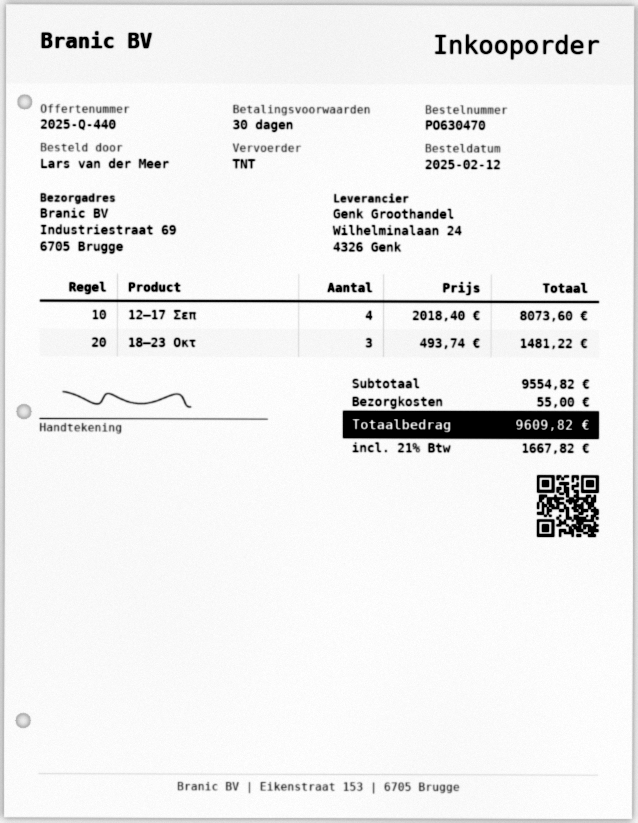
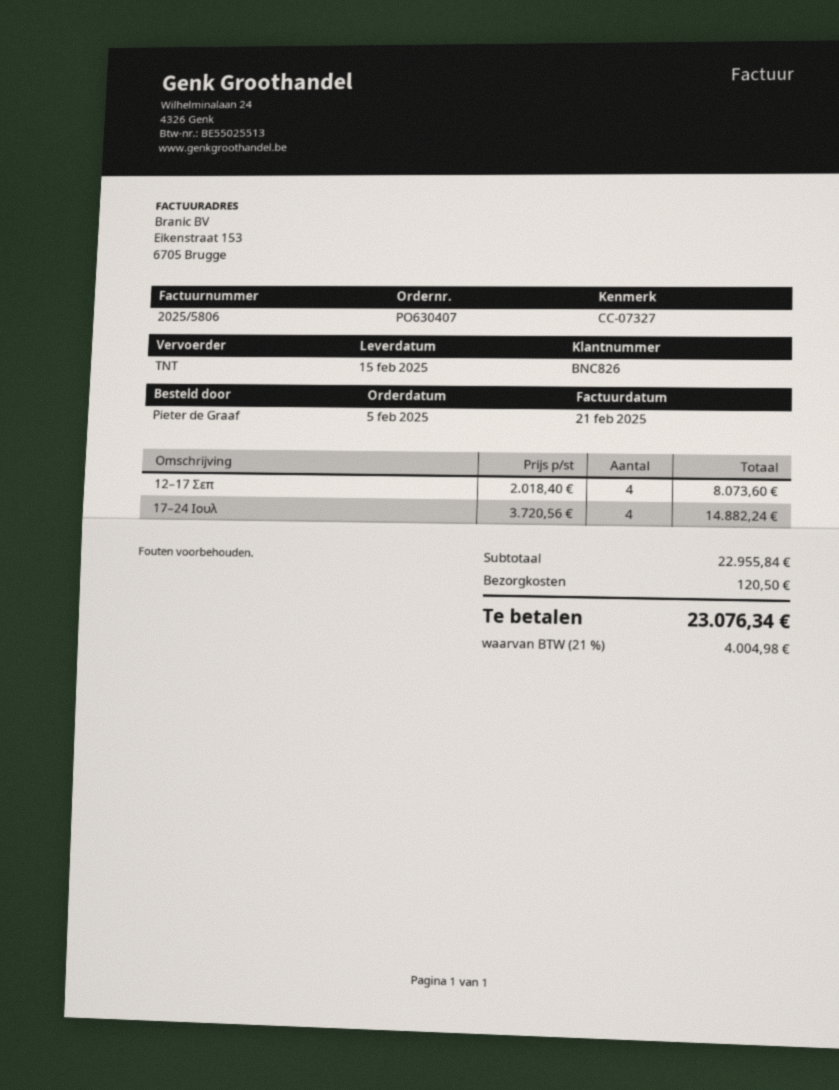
order number: PO630470 -> PO630407
order date: 2025-02-12 -> 2025-02-05
ordered by: Lars van der Meer -> Pieter de Graaf
18–23 Οκτ: 3 x 493.74 = 1481.22 -> none
17–24 Ιουλ: none -> 4 x 3720.56 = 14882.24
subtotal: 9554.82 -> 22955.84
shipping: 55.00 -> 120.50
tax: 21% = 1667.82 -> 21% = 4004.98
total: 9609.82 -> 23076.34

